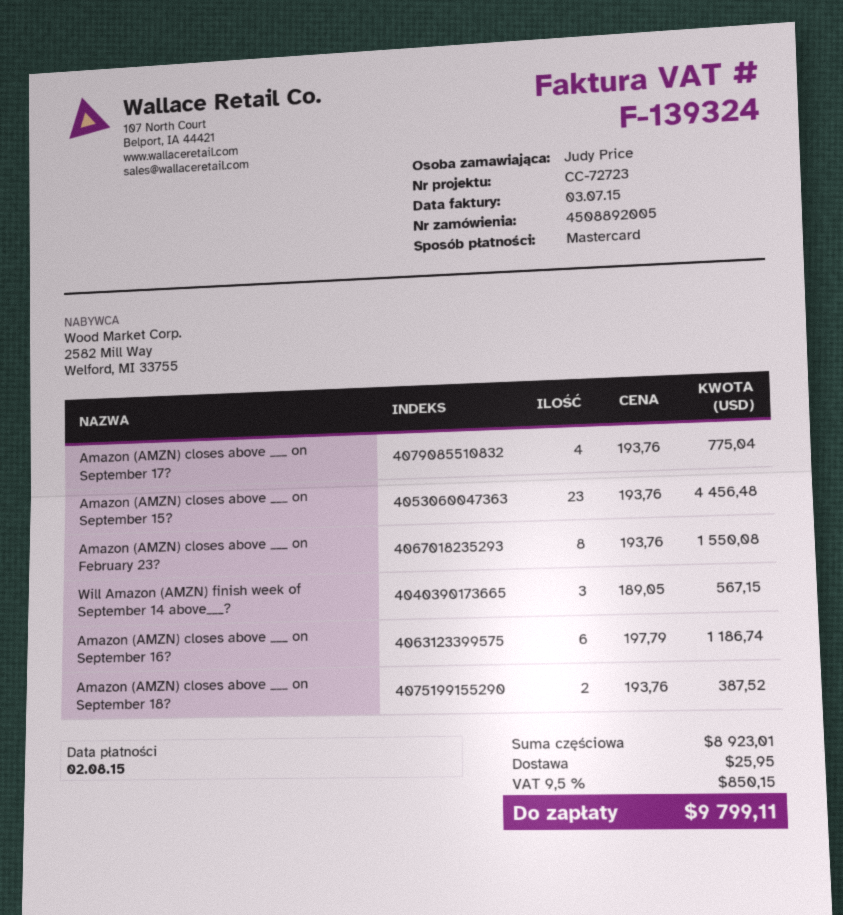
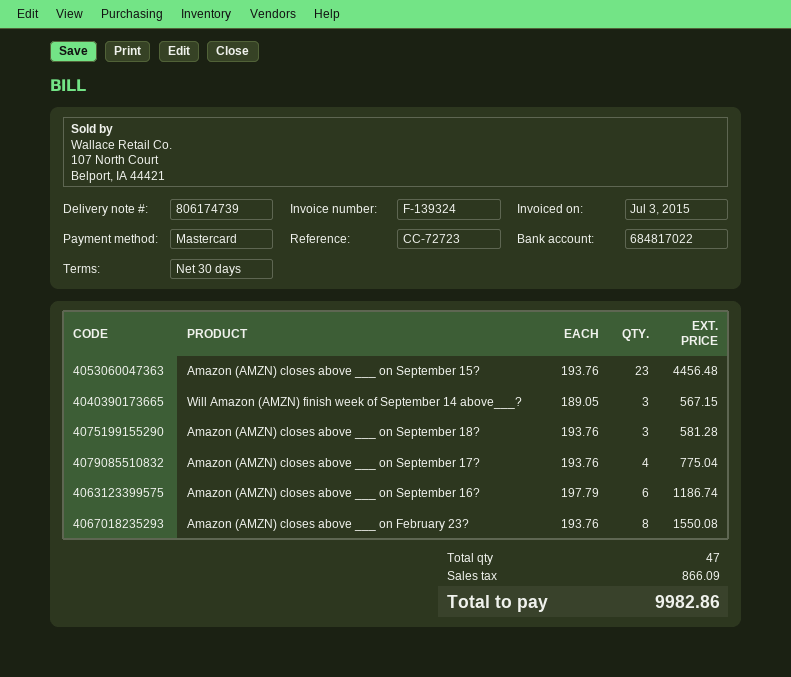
Amazon (AMZN) closes above ___ on September 18?: 2 x 193.76 = 387.52 -> 3 x 193.76 = 581.28
shipping: 25.95 -> none
tax: 850.15 -> 866.09
total: 9799.11 -> 9982.86

